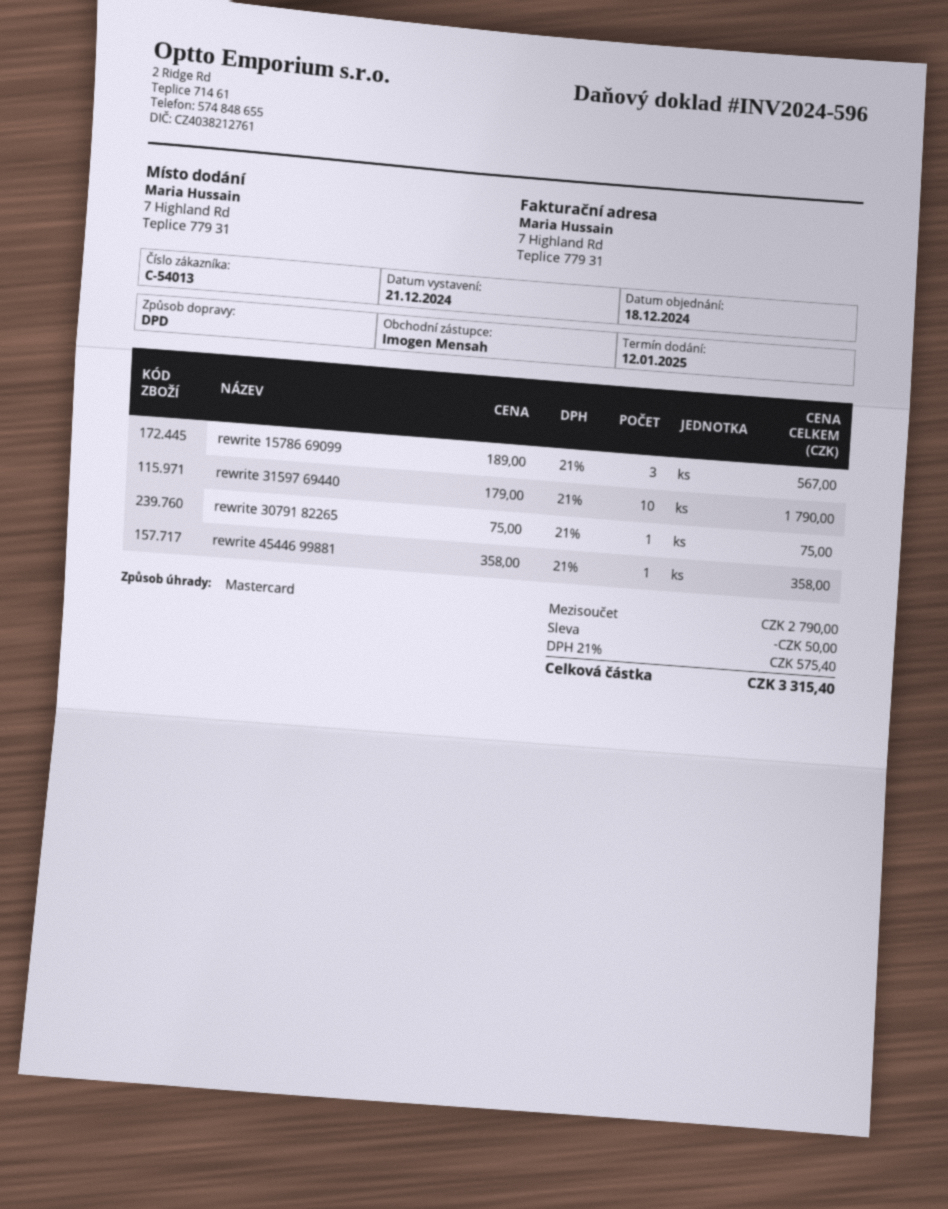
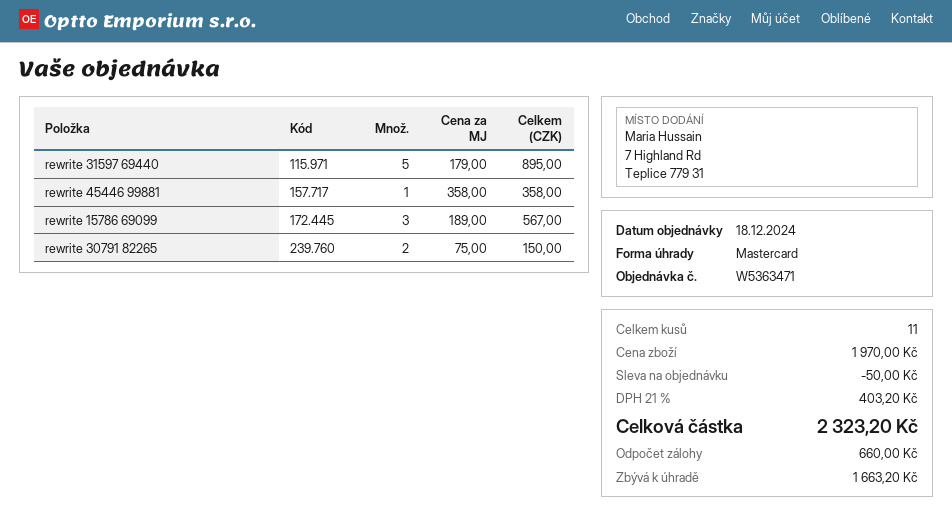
rewrite 31597 69440: 10 x 179.00 = 1790.00 -> 5 x 179.00 = 895.00
rewrite 30791 82265: 1 x 75.00 = 75.00 -> 2 x 75.00 = 150.00
subtotal: 2790.00 -> 1970.00
tax: 21% = 575.40 -> 21% = 403.20
total: 3315.40 -> 2323.20

